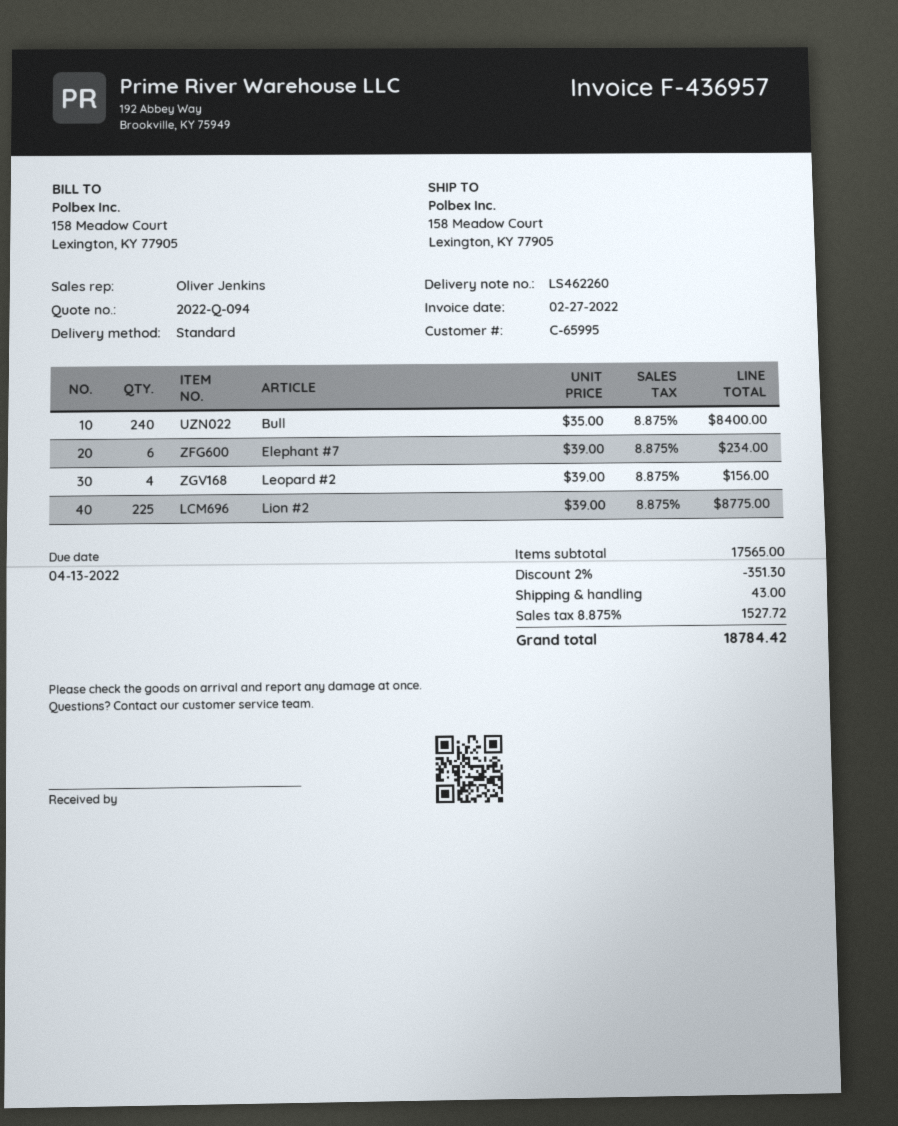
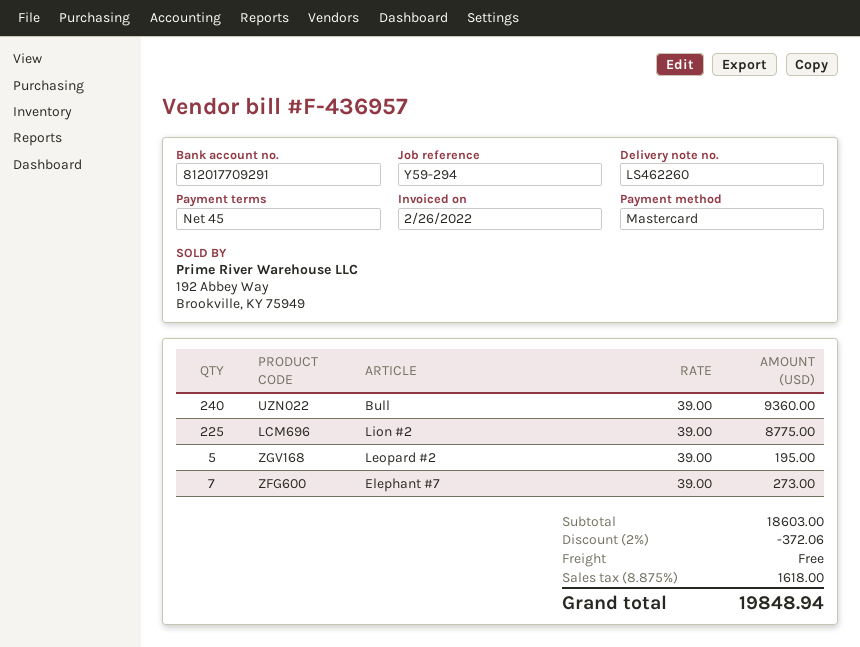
invoice date: 2022-02-27 -> 2022-02-26
Bull: 240 x 35.00 = 8400.00 -> 240 x 39.00 = 9360.00
Elephant #7: 6 x 39.00 = 234.00 -> 7 x 39.00 = 273.00
Leopard #2: 4 x 39.00 = 156.00 -> 5 x 39.00 = 195.00
subtotal: 17565.00 -> 18603.00
discount: 2% = 351.30 -> 2% = 372.06
shipping: 43.00 -> 0.00
tax: 8.875% = 1527.72 -> 8.875% = 1618.00
total: 18784.42 -> 19848.94

